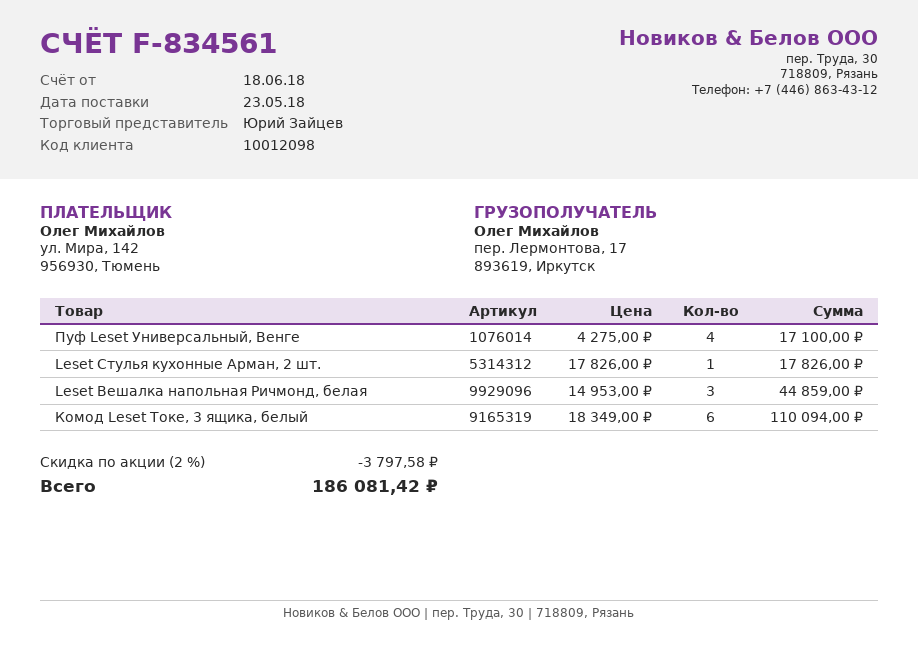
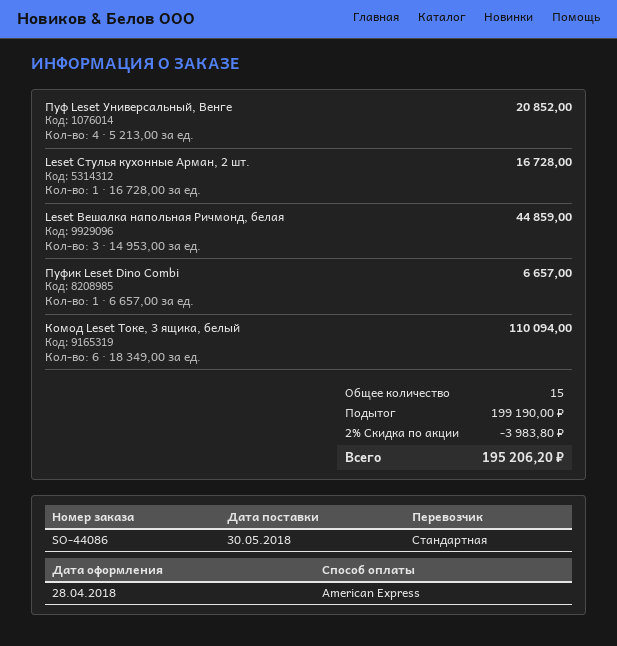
delivery date: 2018-05-23 -> 2018-05-30
Пуф Leset Универсальный, Венге: 4 x 4275.00 = 17100.00 -> 4 x 5213.00 = 20852.00
Leset Стулья кухонные Арман, 2 шт.: 1 x 17826.00 = 17826.00 -> 1 x 16728.00 = 16728.00
Пуфик Leset Dino Combi: none -> 1 x 6657.00 = 6657.00
discount: 2% = 3797.58 -> 2% = 3983.80
total: 186081.42 -> 195206.20

